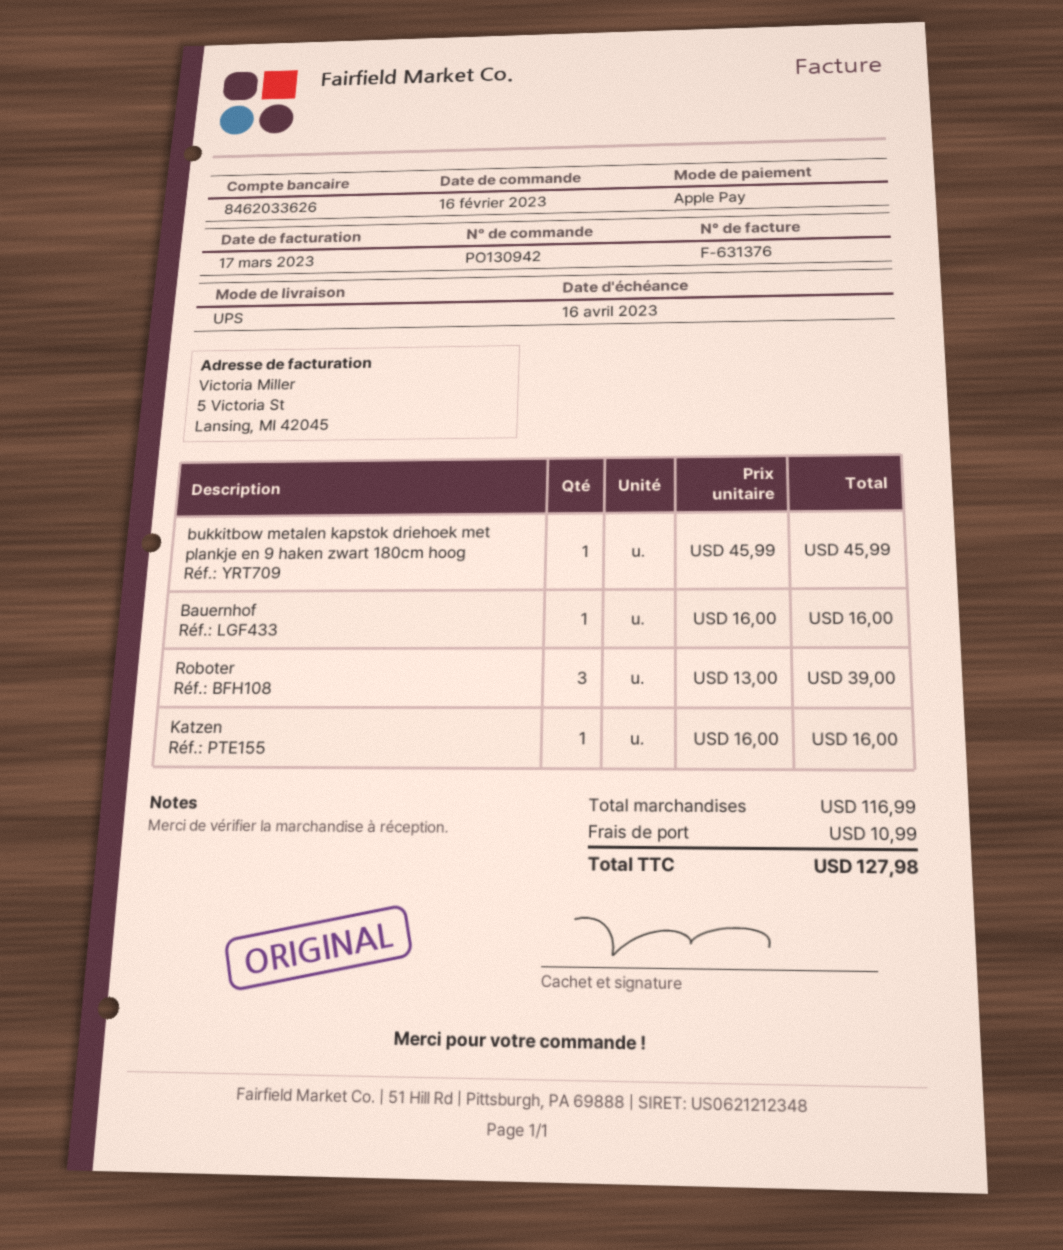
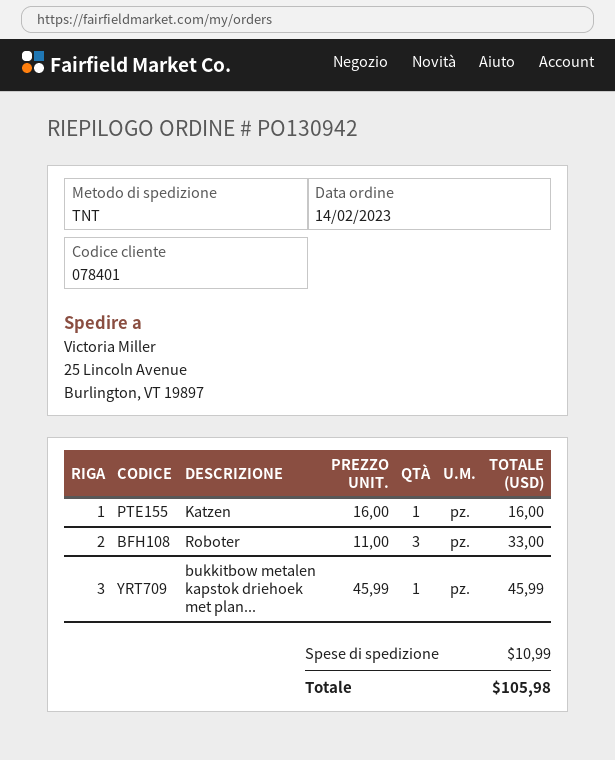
order date: 2023-02-16 -> 2023-02-14
shipping method: UPS -> TNT
Bauernhof: 1 x 16.00 = 16.00 -> none
Roboter: 3 x 13.00 = 39.00 -> 3 x 11.00 = 33.00
total: 127.98 -> 105.98

